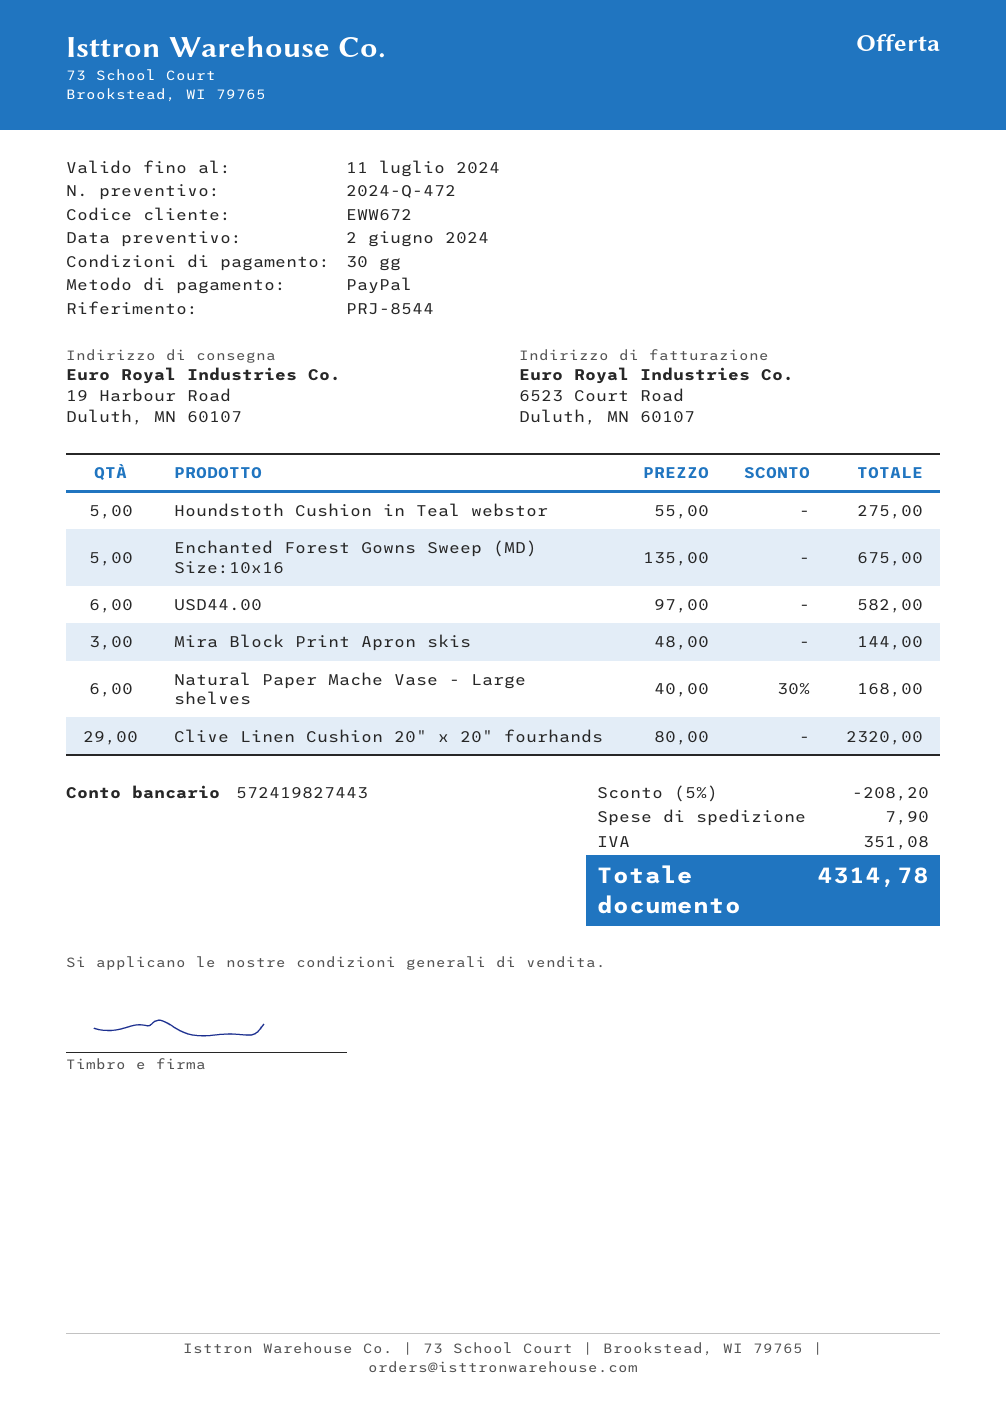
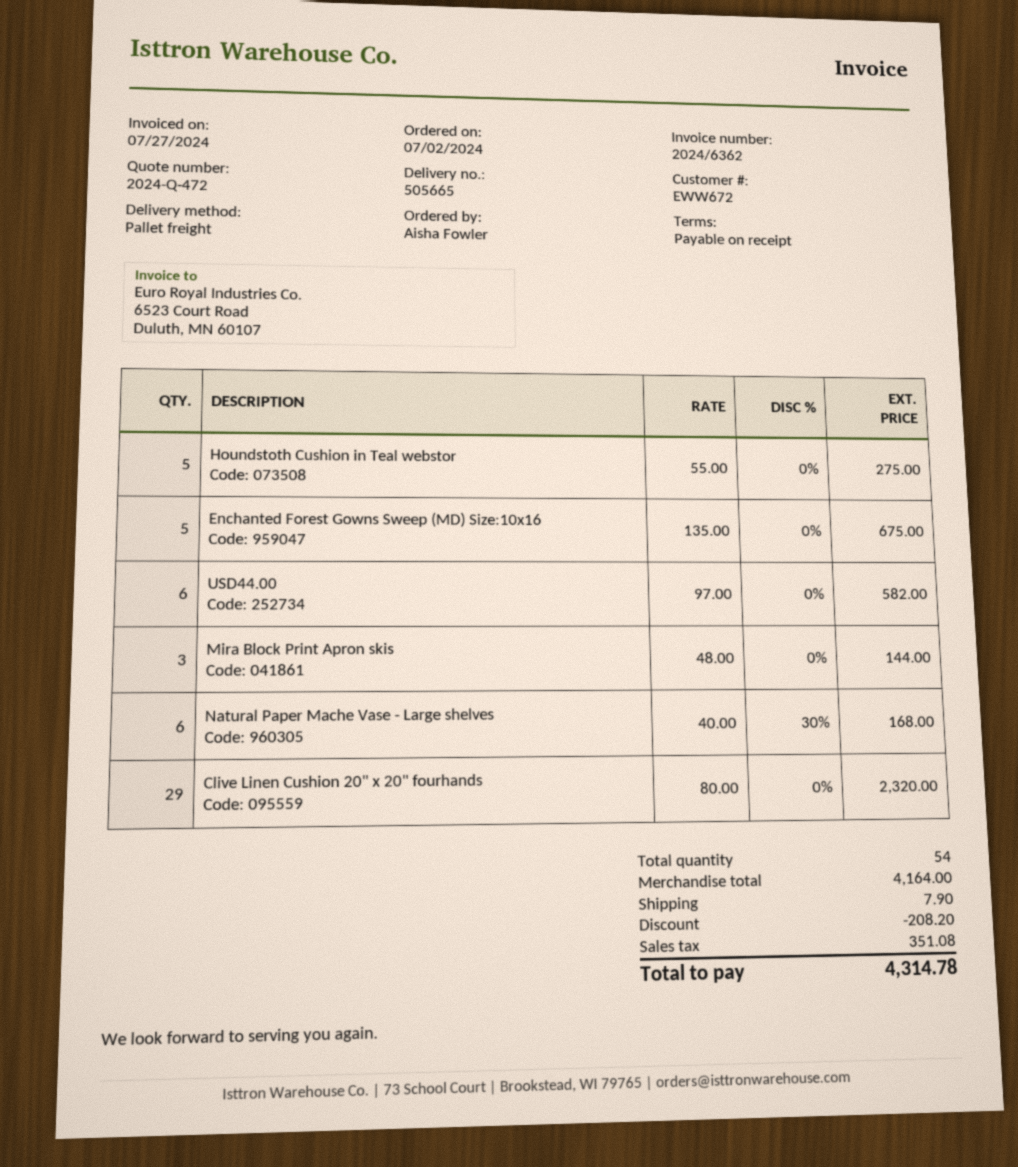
payment terms: 30 days -> on receipt

